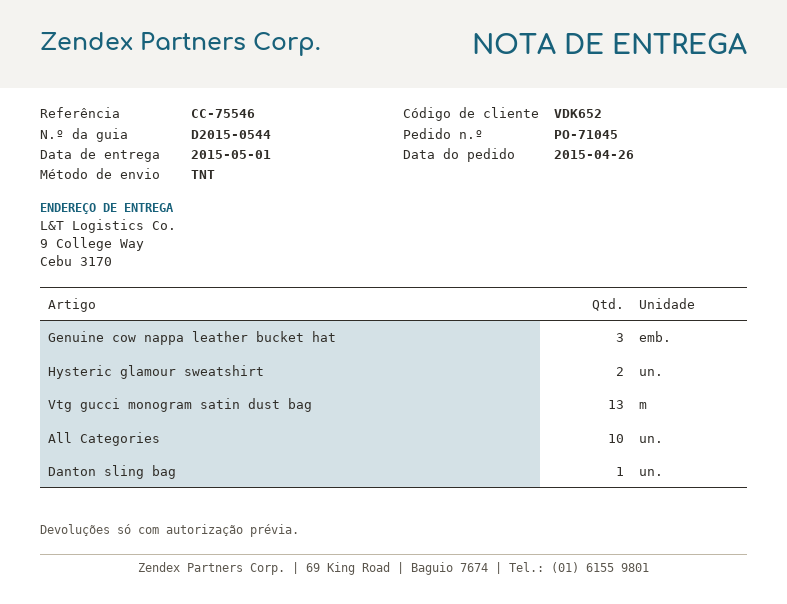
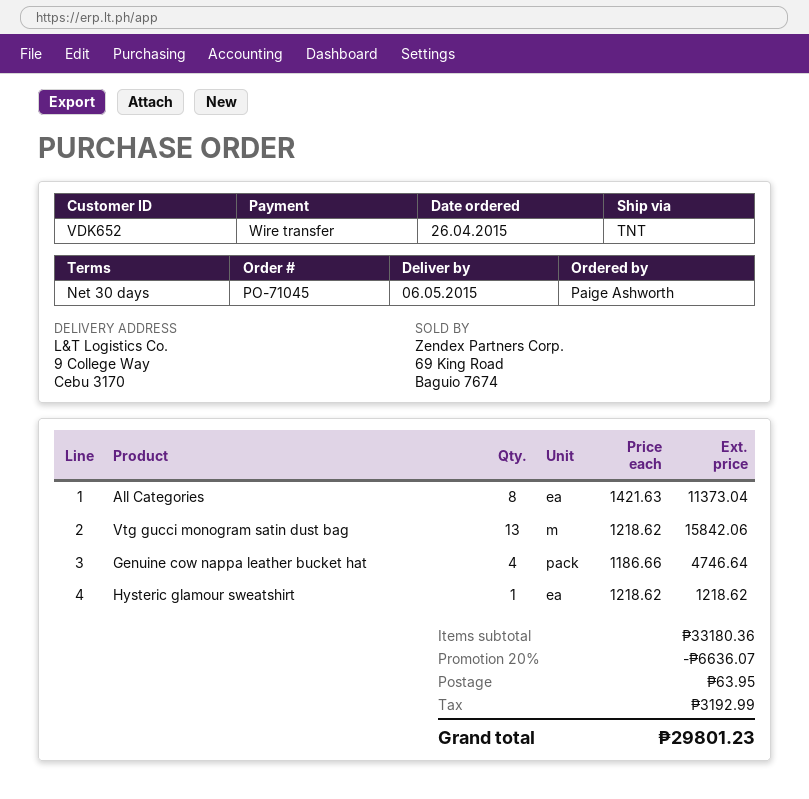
delivery date: 2015-05-01 -> 2015-05-06
Genuine cow nappa leather bucket hat: 3 -> 4
Hysteric glamour sweatshirt: 2 -> 1
All Categories: 10 -> 8
Danton sling bag: 1 -> none

